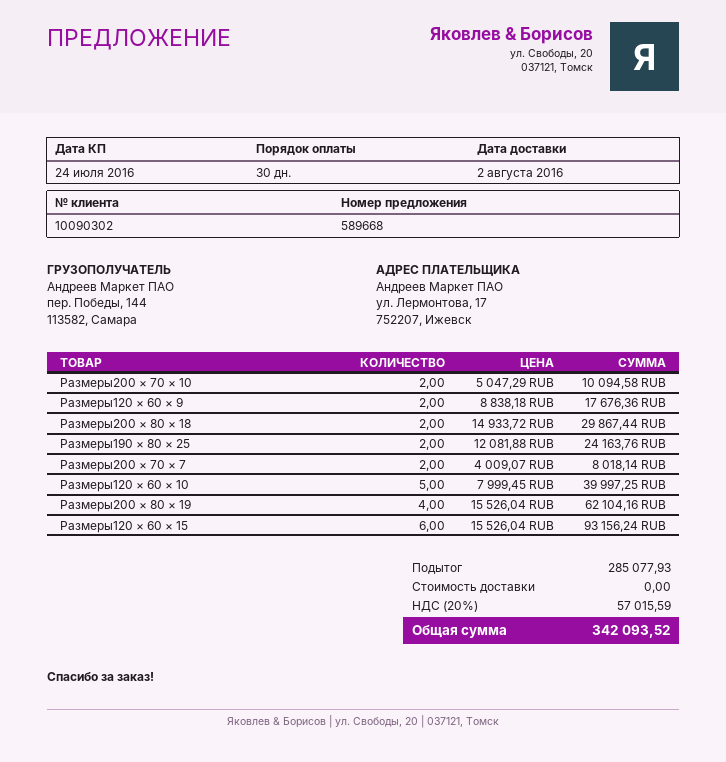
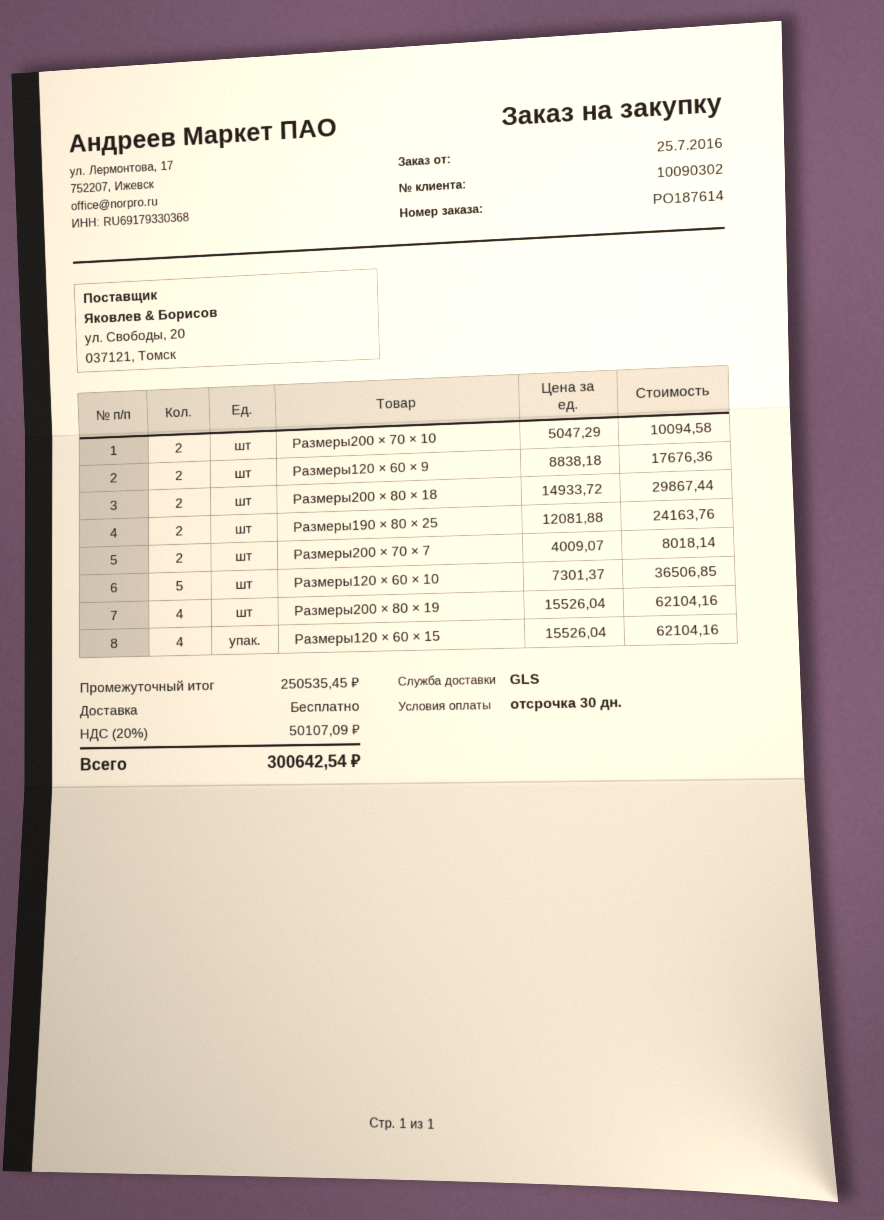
Размеры120 × 60 × 10: 5 x 7999.45 = 39997.25 -> 5 x 7301.37 = 36506.85
Размеры120 × 60 × 15: 6 x 15526.04 = 93156.24 -> 4 x 15526.04 = 62104.16
subtotal: 285077.93 -> 250535.45
tax: 20% = 57015.59 -> 20% = 50107.09
total: 342093.52 -> 300642.54

